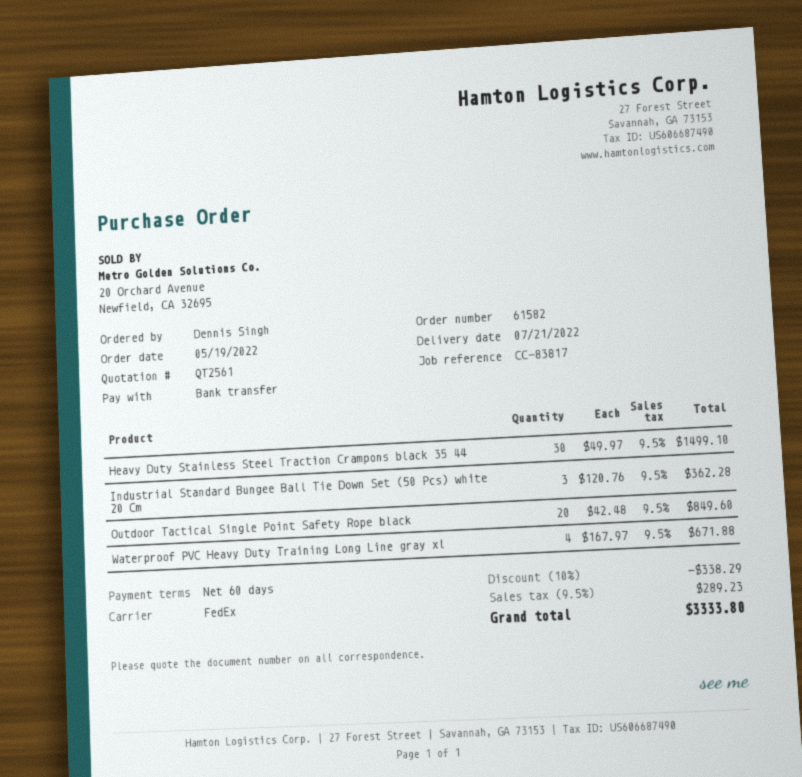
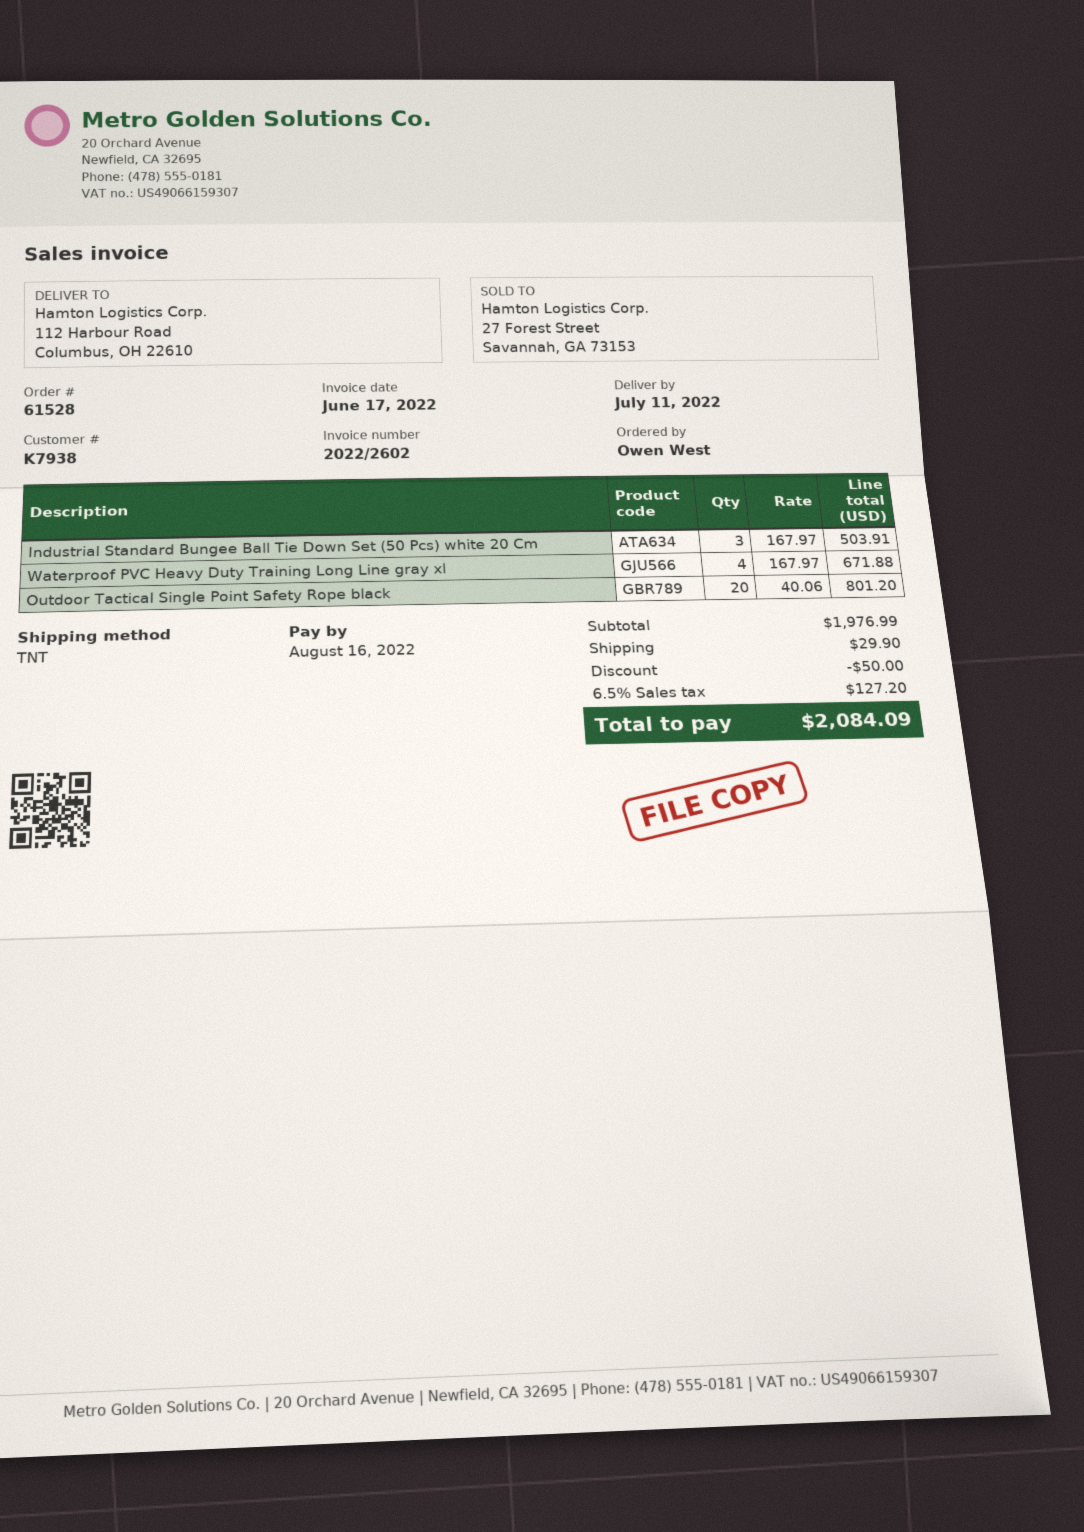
order number: 61582 -> 61528
delivery date: 2022-07-21 -> 2022-07-11
ordered by: Dennis Singh -> Owen West
shipping method: FedEx -> TNT
Heavy Duty Stainless Steel Traction Crampons black 35 44: 30 x 49.97 = 1499.10 -> none
Industrial Standard Bungee Ball Tie Down Set (50 Pcs) white 20 Cm: 3 x 120.76 = 362.28 -> 3 x 167.97 = 503.91
Outdoor Tactical Single Point Safety Rope black: 20 x 42.48 = 849.60 -> 20 x 40.06 = 801.20
discount: 338.29 -> 50.00
shipping: none -> 29.90
tax: 9.5% = 289.23 -> 6.5% = 127.20
total: 3333.80 -> 2084.09

